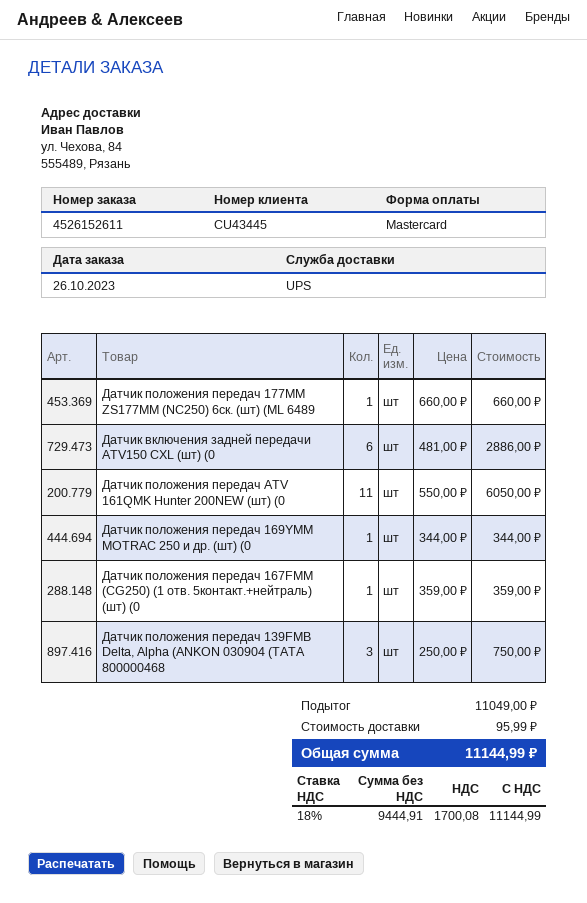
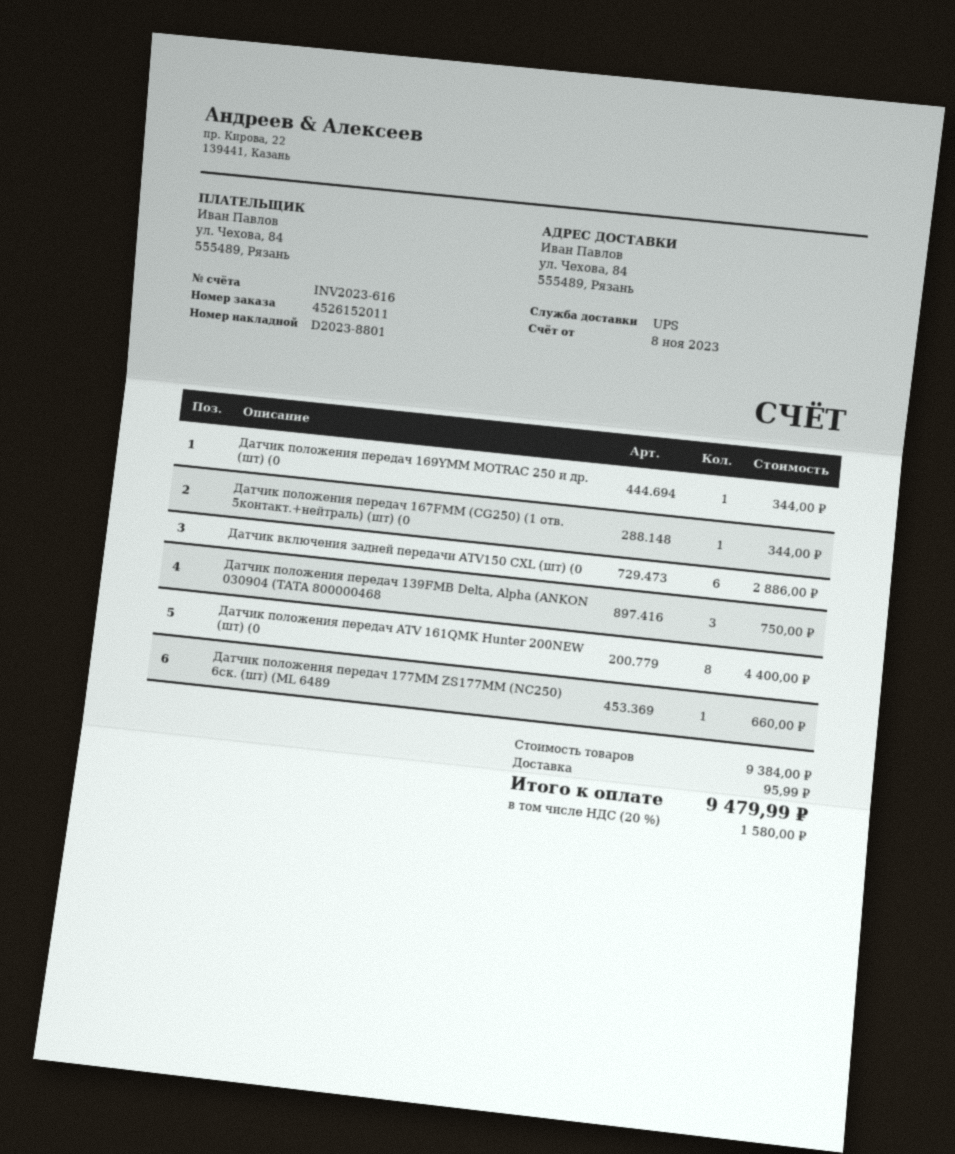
order number: 4526152611 -> 4526152011
Датчик положения передач ATV 161QMK Hunter 200NEW (шт) (0: 11 for 6050.00 -> 8 for 4400.00
Датчик положения передач 167FMM (CG250) (1 отв. 5контакт.+нейтраль) (шт) (0: 1 for 359.00 -> 1 for 344.00
subtotal: 11049.00 -> 9384.00
tax: 18% = 1700.08 -> 20% = 1580.00
total: 11144.99 -> 9479.99

